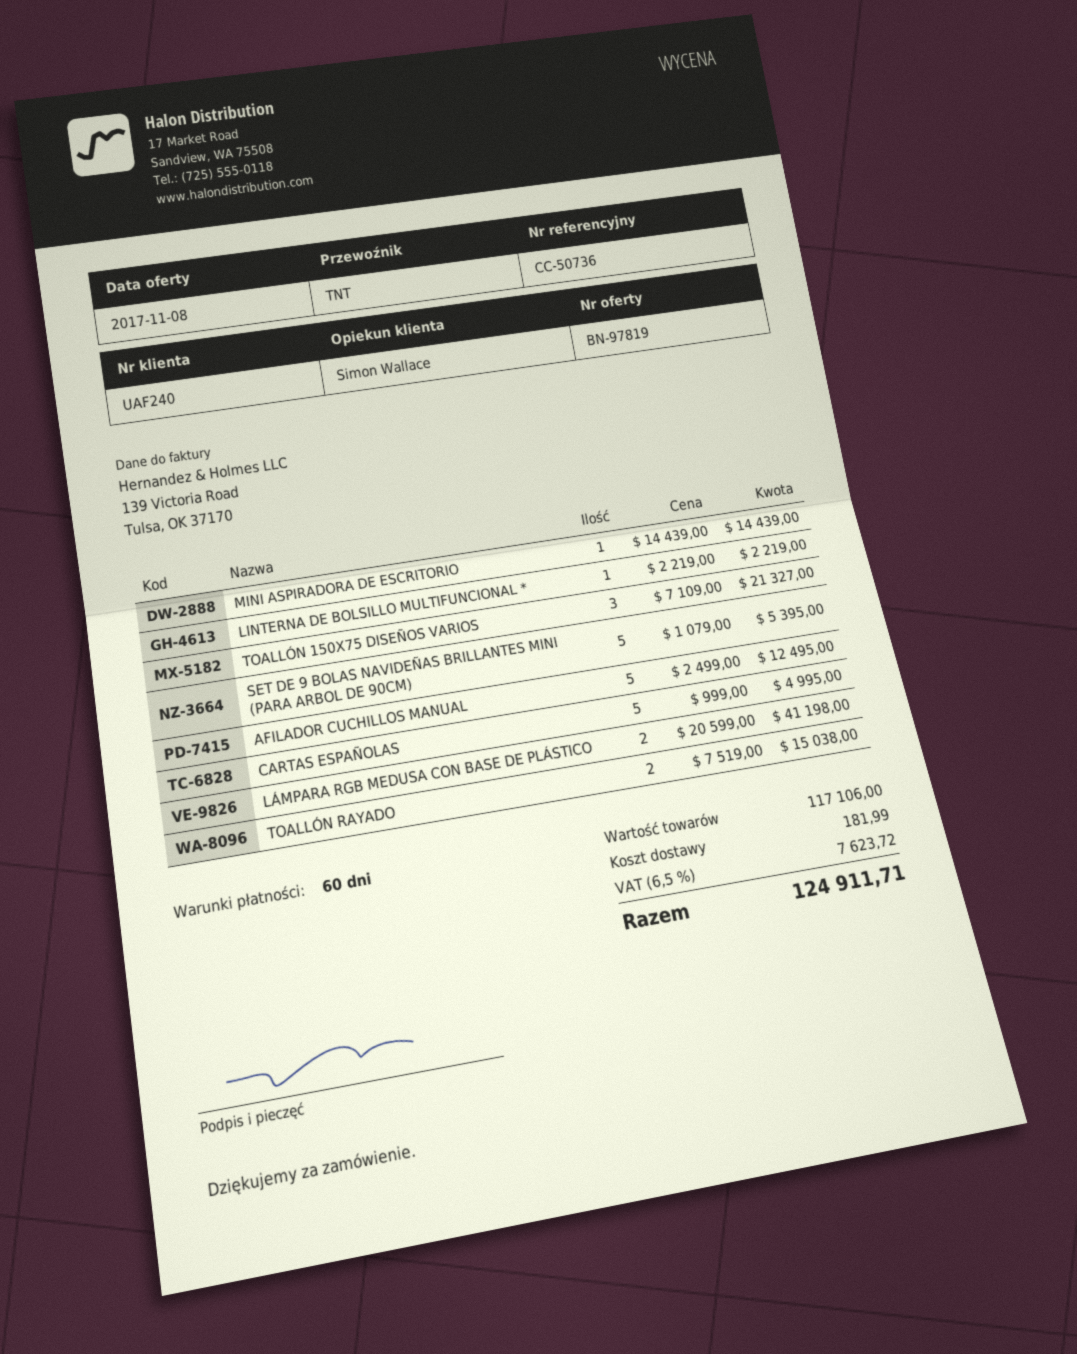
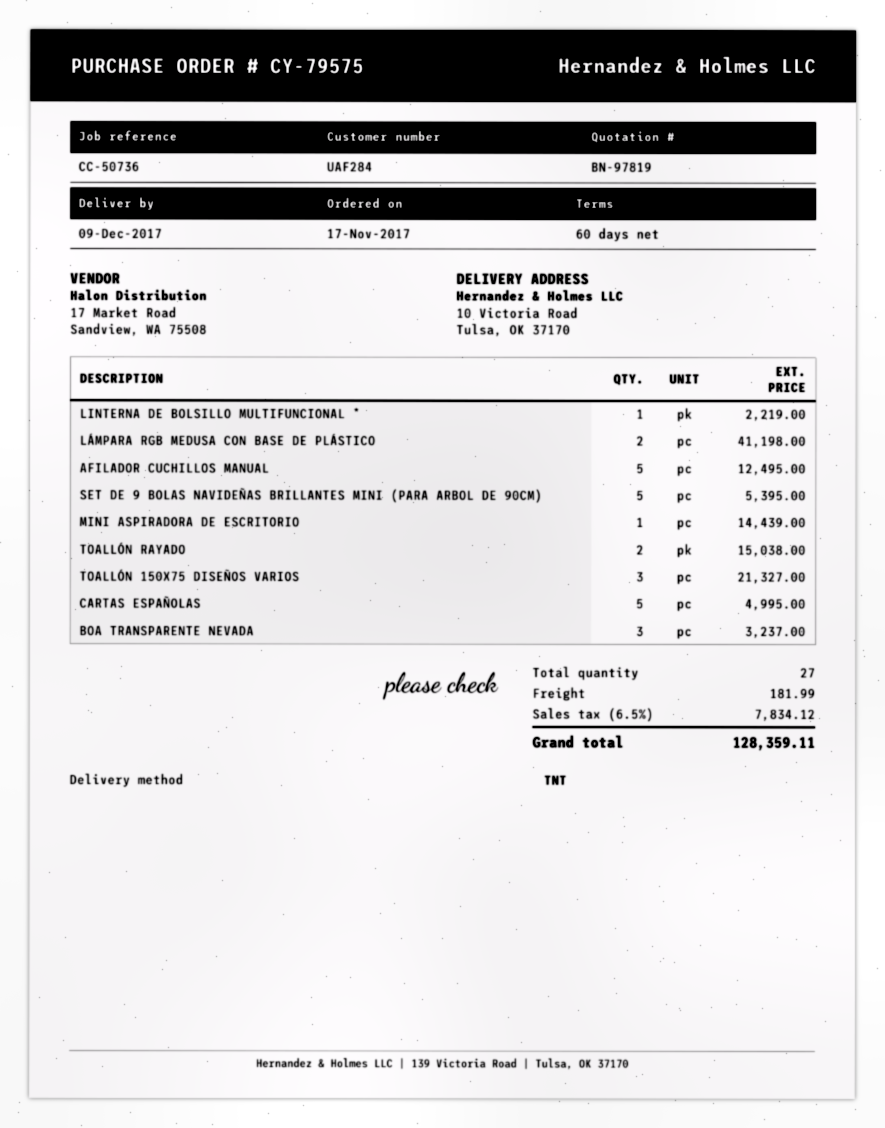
customer number: UAF240 -> UAF284
BOA TRANSPARENTE NEVADA: none -> 3 for 3237.00
tax: 6.5% = 7623.72 -> 6.5% = 7834.12
total: 124911.71 -> 128359.11

